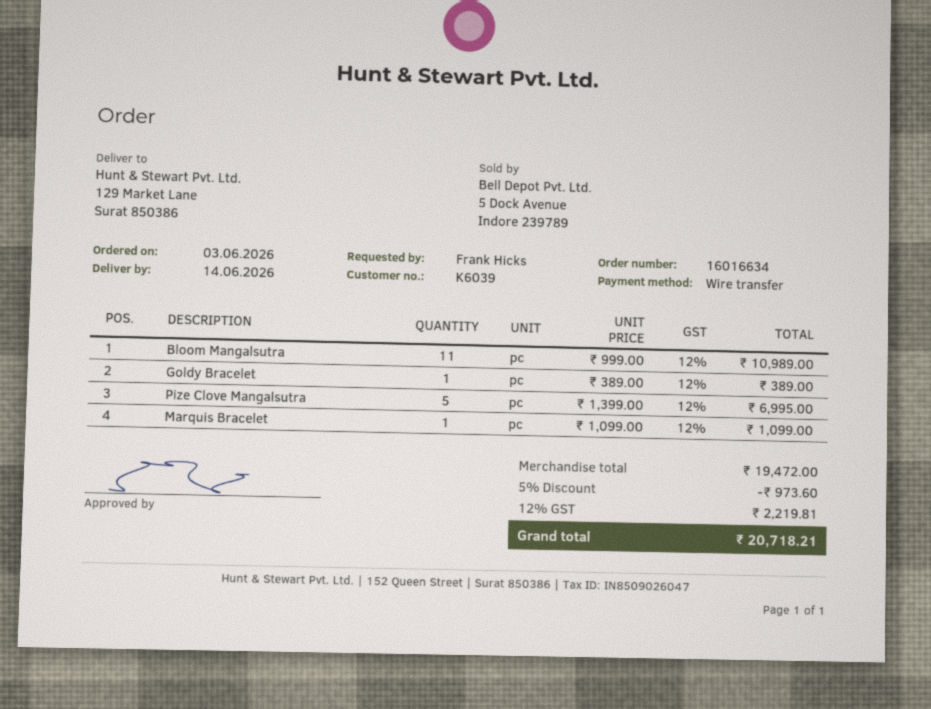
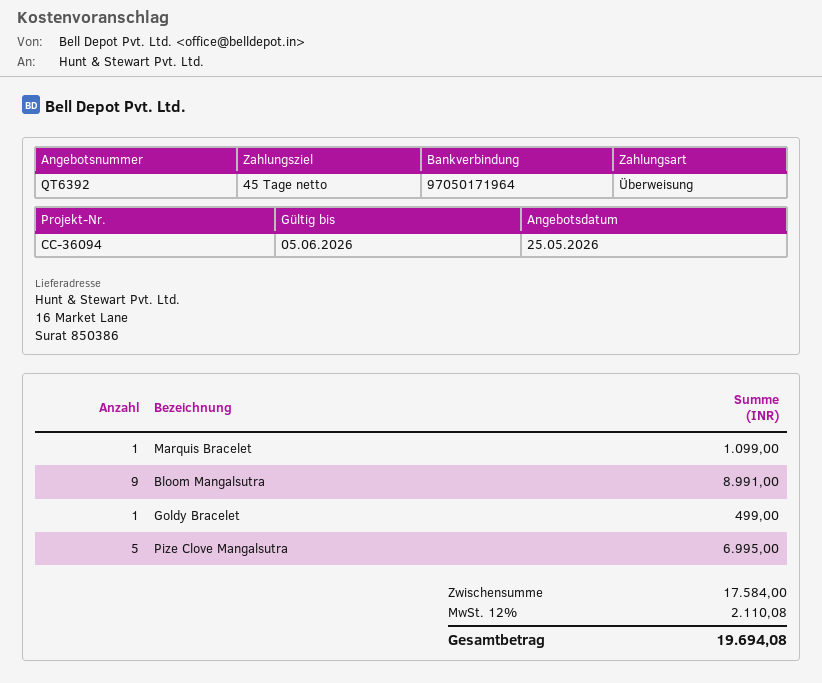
ship to: 129 Market Lane, Surat 850386 -> 16 Market Lane, Surat 850386
Bloom Mangalsutra: 11 for 10989.00 -> 9 for 8991.00
Goldy Bracelet: 1 for 389.00 -> 1 for 499.00
subtotal: 19472.00 -> 17584.00
discount: 5% = 973.60 -> none
tax: 12% = 2219.81 -> 12% = 2110.08
total: 20718.21 -> 19694.08

